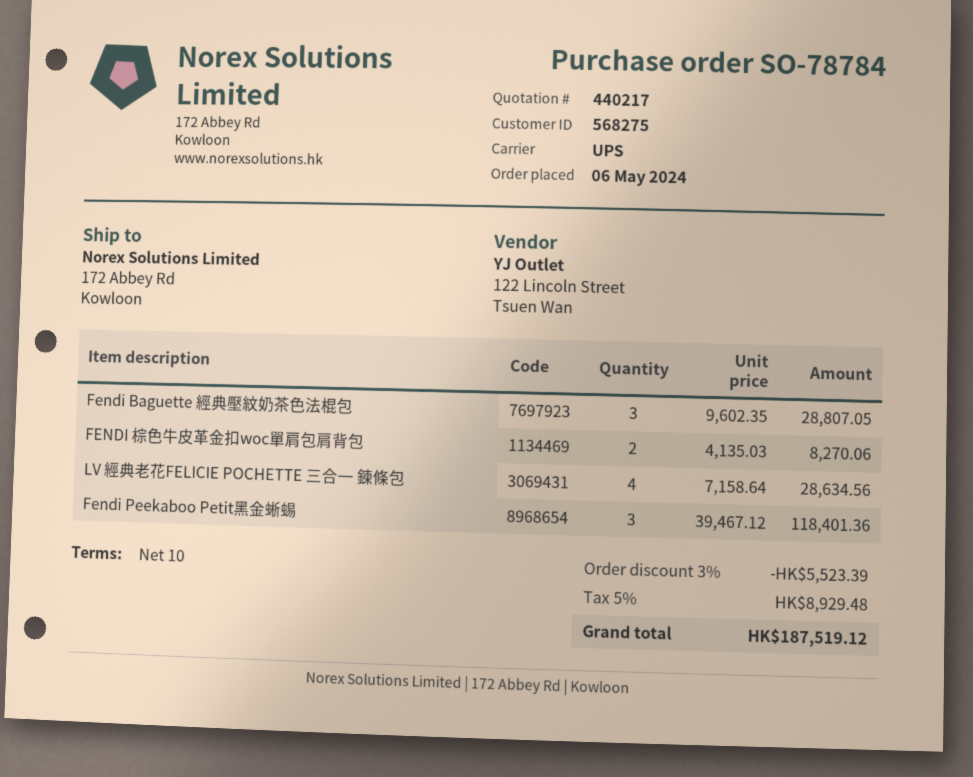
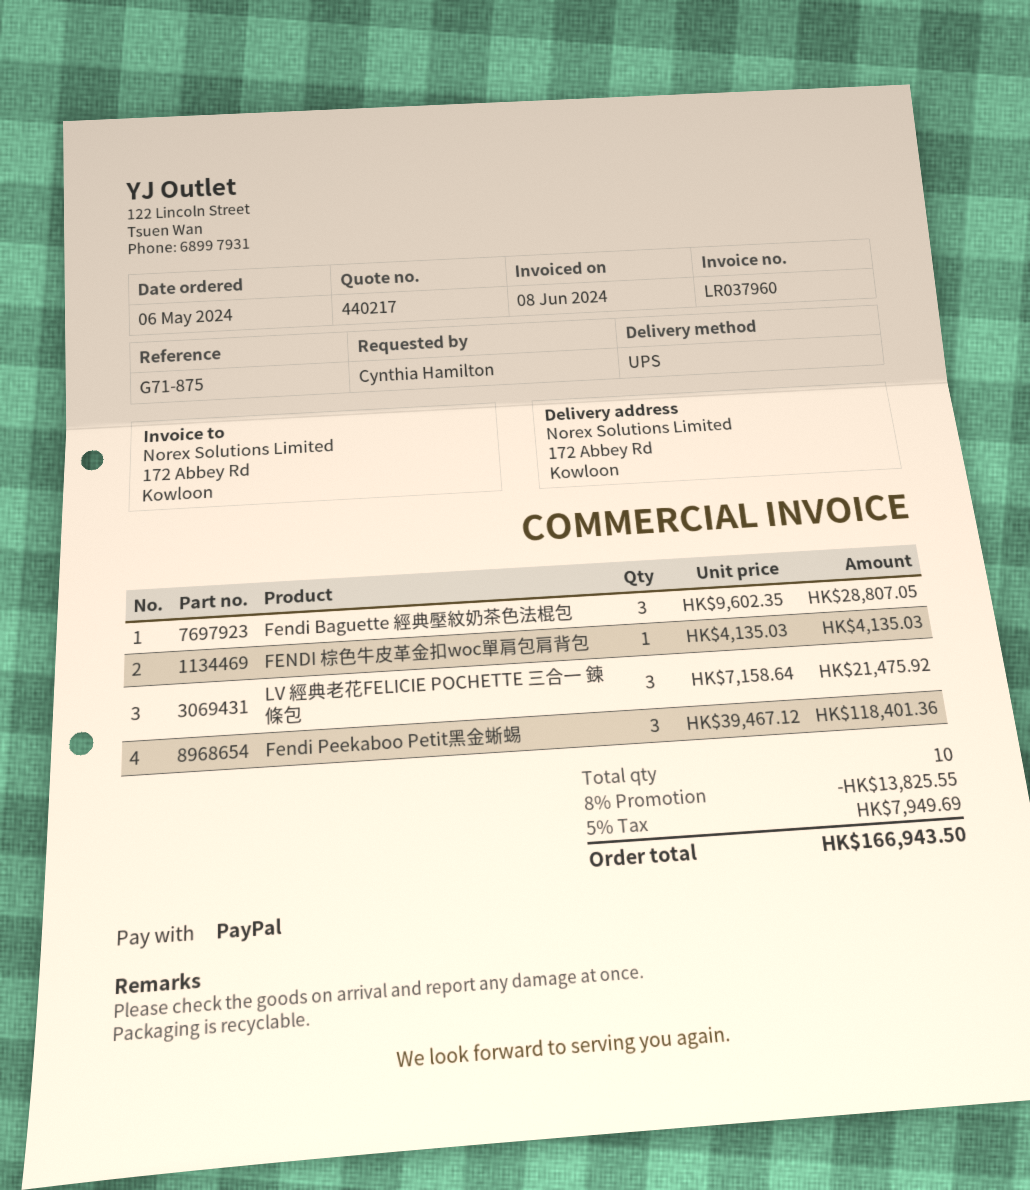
FENDI 棕色牛皮革金扣woc單肩包肩背包: 2 x 4135.03 = 8270.06 -> 1 x 4135.03 = 4135.03
LV 經典老花FELICIE POCHETTE 三合一 鍊條包: 4 x 7158.64 = 28634.56 -> 3 x 7158.64 = 21475.92
discount: 3% = 5523.39 -> 8% = 13825.55
tax: 5% = 8929.48 -> 5% = 7949.69
total: 187519.12 -> 166943.50

